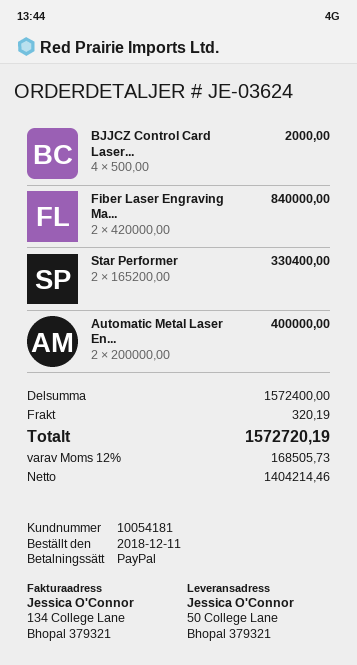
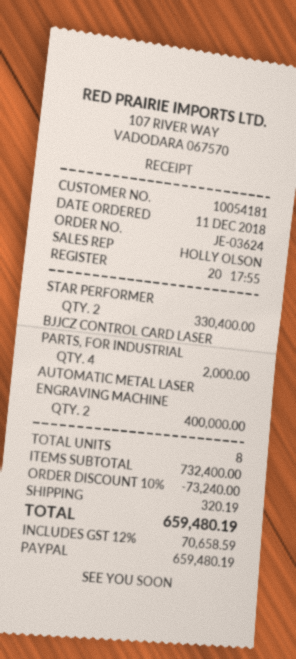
Fiber Laser Engraving Ma...: 2 for 840000.00 -> none
subtotal: 1572400.00 -> 732400.00
discount: none -> 10% = 73240.00
tax: 12% = 168505.73 -> 12% = 70658.59
total: 1572720.19 -> 659480.19

